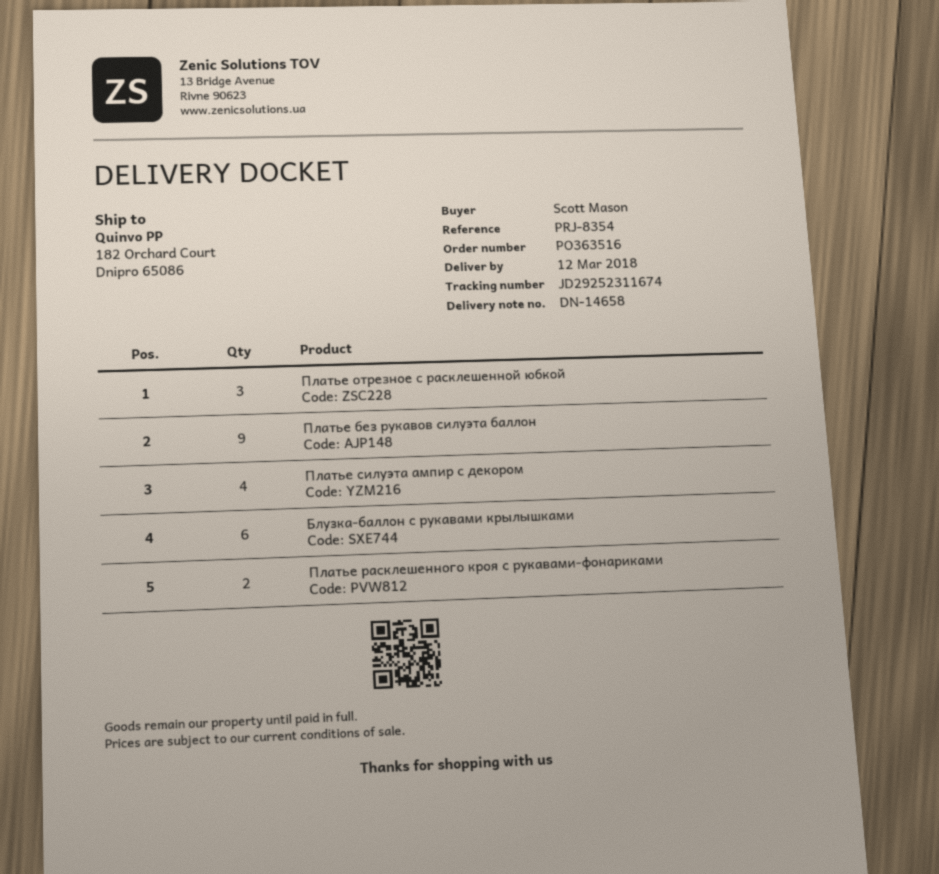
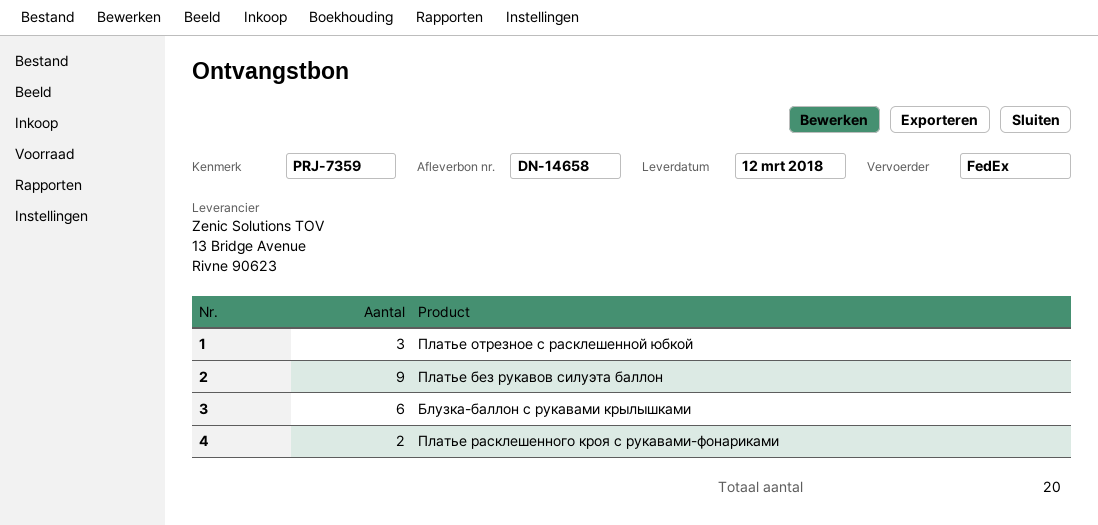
reference: PRJ-8354 -> PRJ-7359
Платье силуэта ампир с декором: 4 -> none

